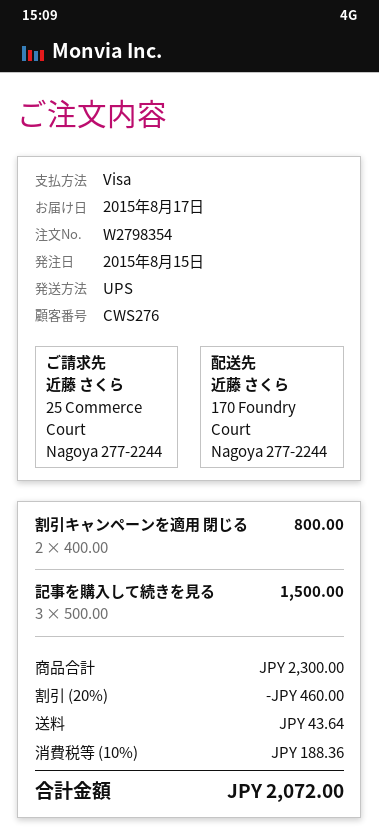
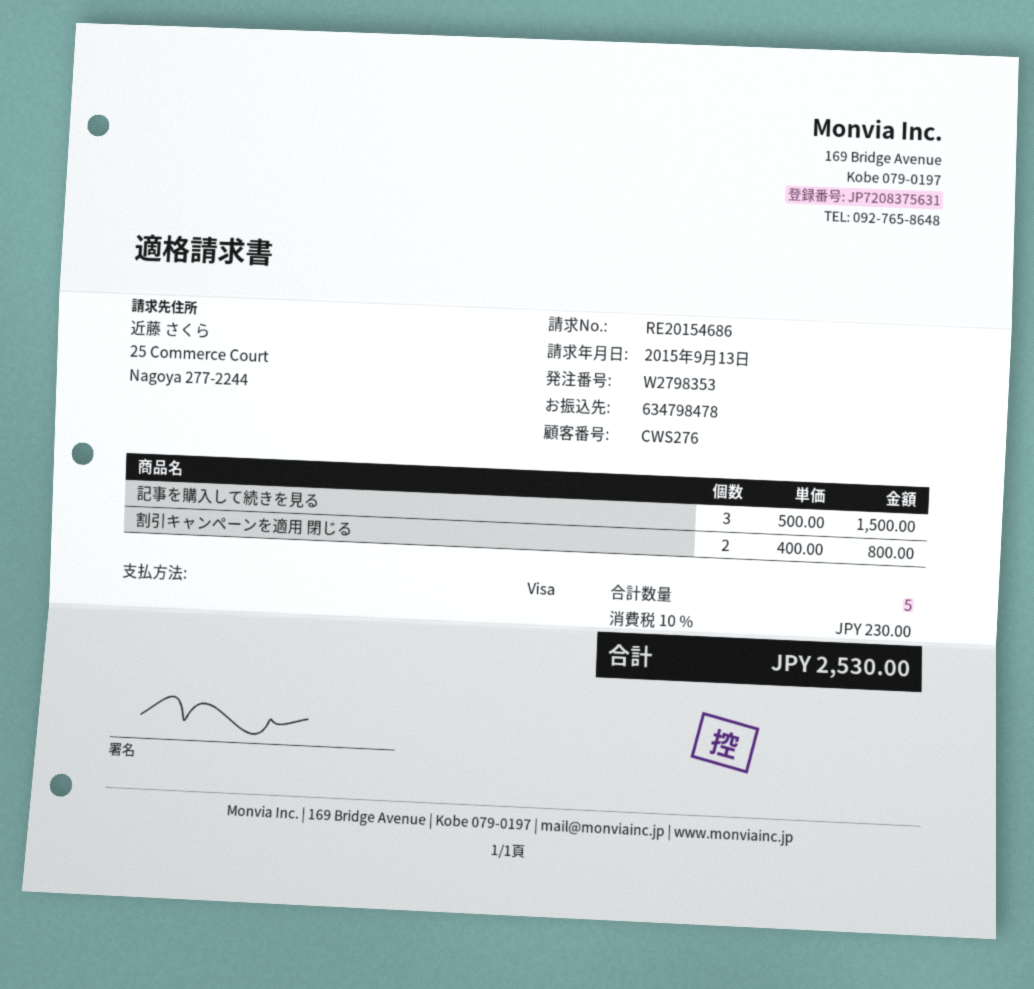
order number: W2798354 -> W2798353
discount: 20% = 460.00 -> none
shipping: 43.64 -> none
tax: 10% = 188.36 -> 10% = 230.00
total: 2072.00 -> 2530.00

